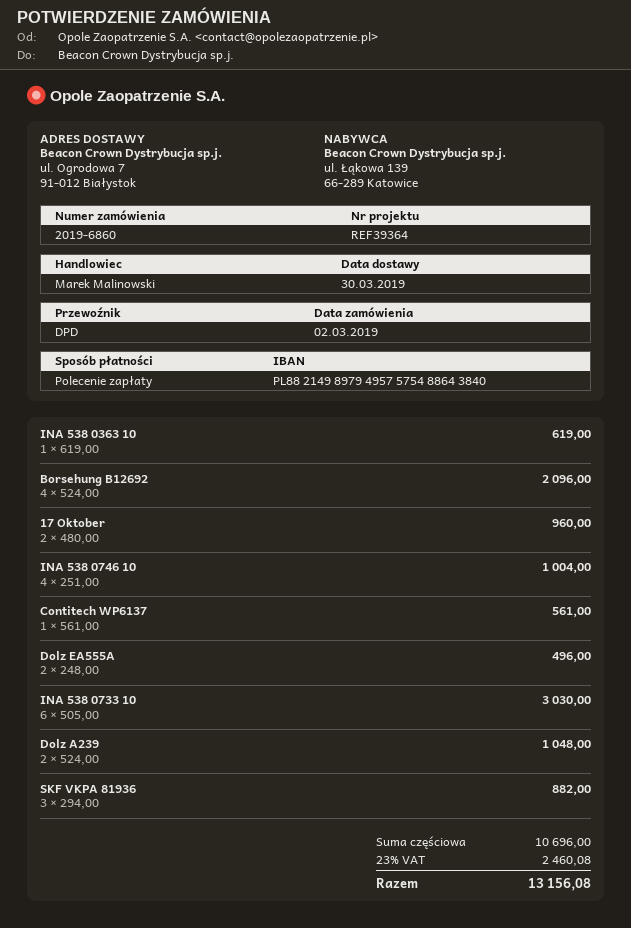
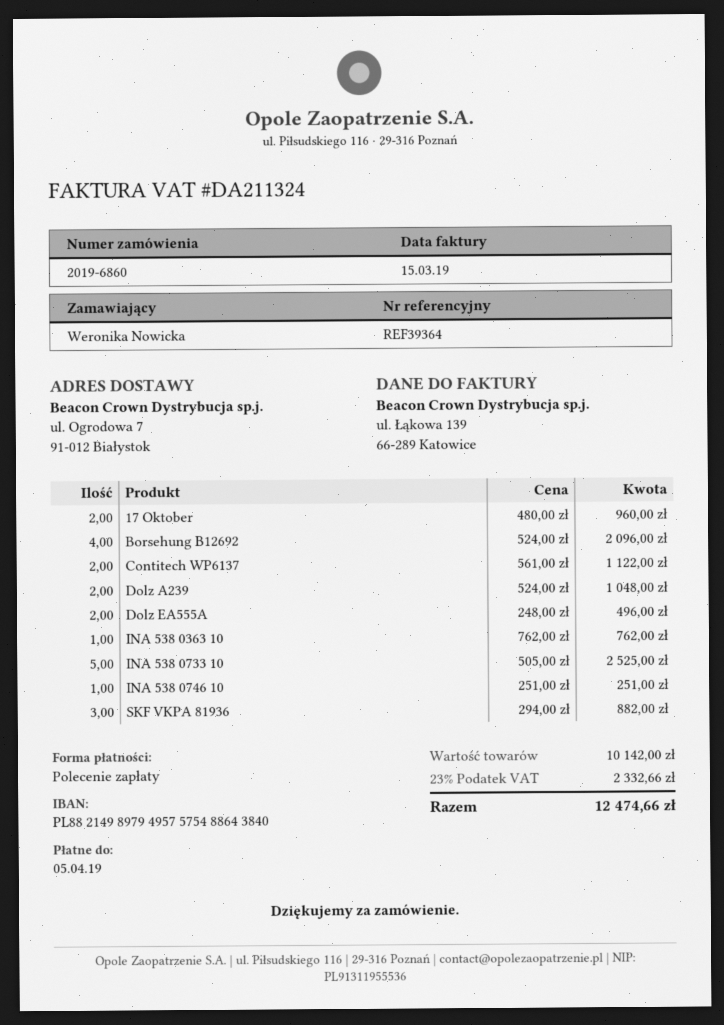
INA 538 0363 10: 1 x 619.00 = 619.00 -> 1 x 762.00 = 762.00
INA 538 0746 10: 4 x 251.00 = 1004.00 -> 1 x 251.00 = 251.00
Contitech WP6137: 1 x 561.00 = 561.00 -> 2 x 561.00 = 1122.00
INA 538 0733 10: 6 x 505.00 = 3030.00 -> 5 x 505.00 = 2525.00
subtotal: 10696.00 -> 10142.00
tax: 23% = 2460.08 -> 23% = 2332.66
total: 13156.08 -> 12474.66

